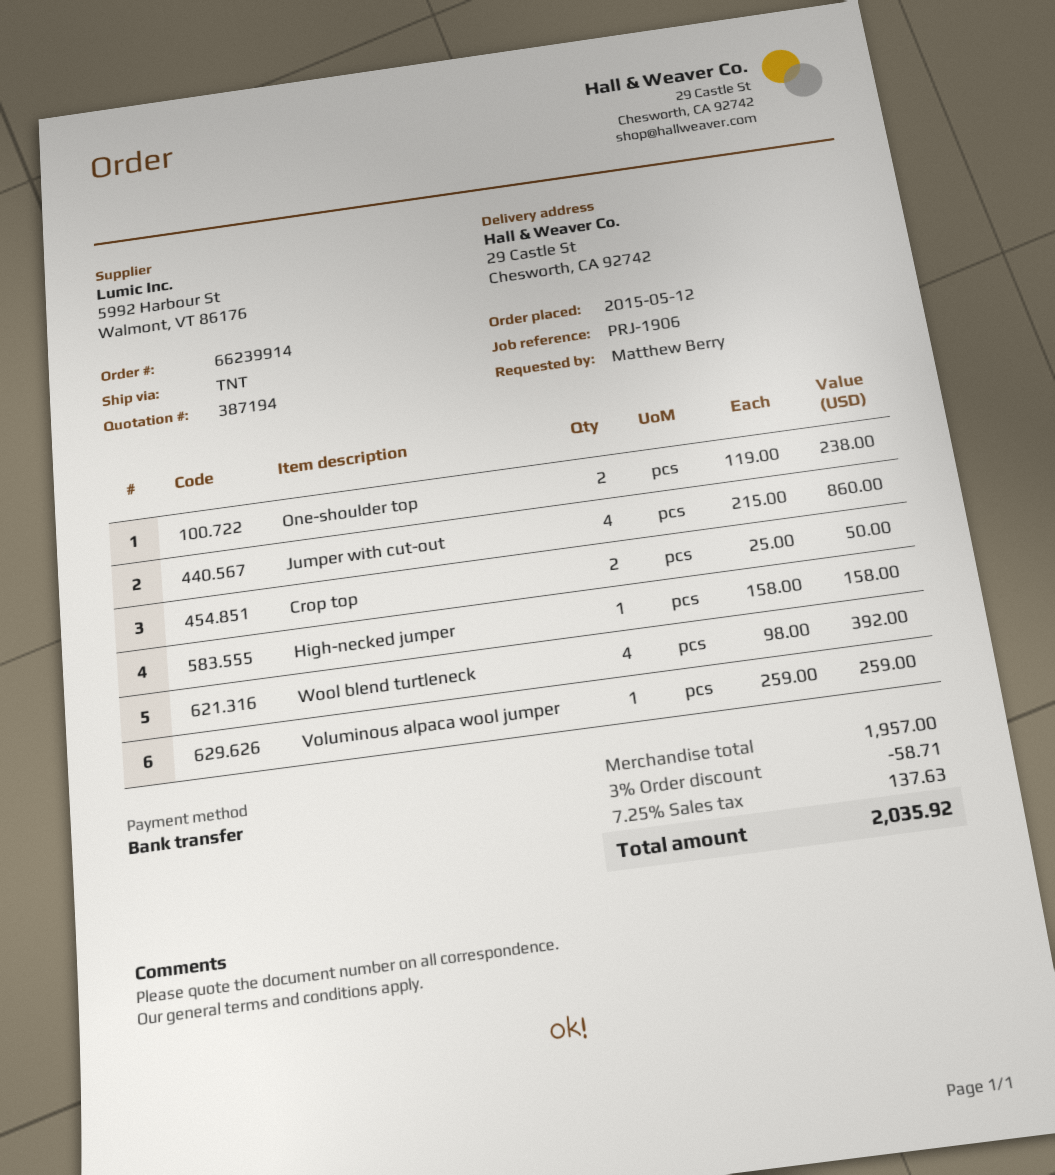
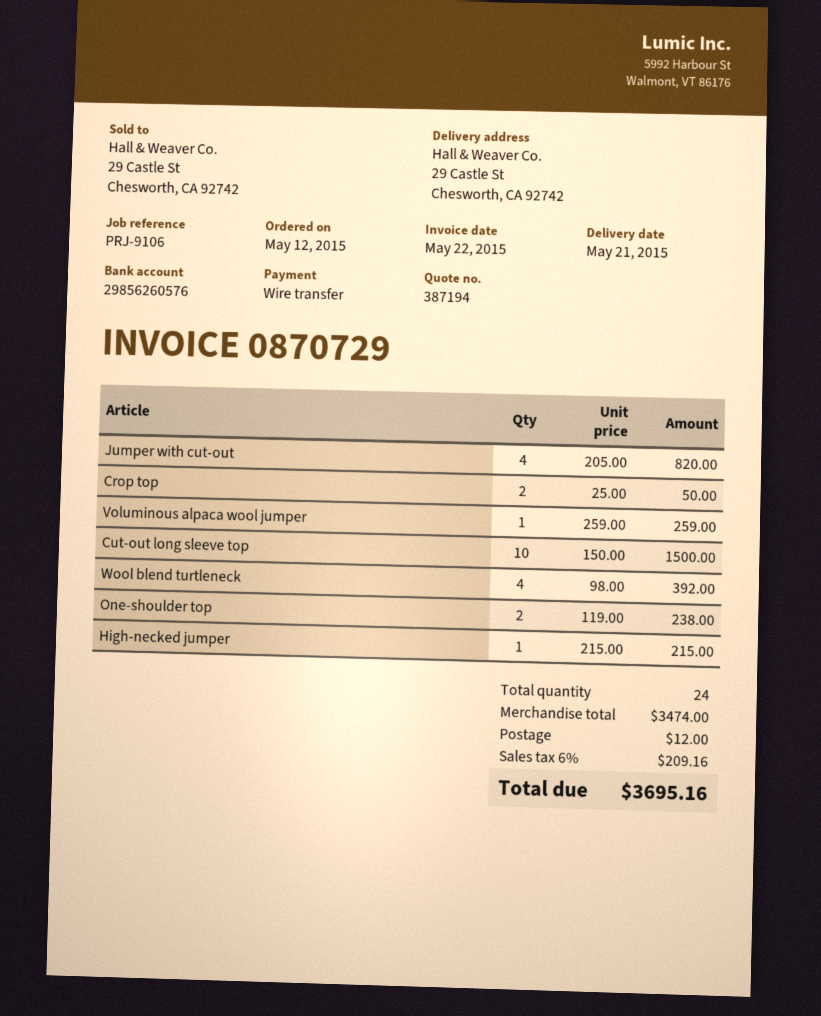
reference: PRJ-1906 -> PRJ-9106
Jumper with cut-out: 4 x 215.00 = 860.00 -> 4 x 205.00 = 820.00
High-necked jumper: 1 x 158.00 = 158.00 -> 1 x 215.00 = 215.00
Cut-out long sleeve top: none -> 10 x 150.00 = 1500.00
subtotal: 1957.00 -> 3474.00
discount: 3% = 58.71 -> none
shipping: none -> 12.00
tax: 7.25% = 137.63 -> 6% = 209.16
total: 2035.92 -> 3695.16

